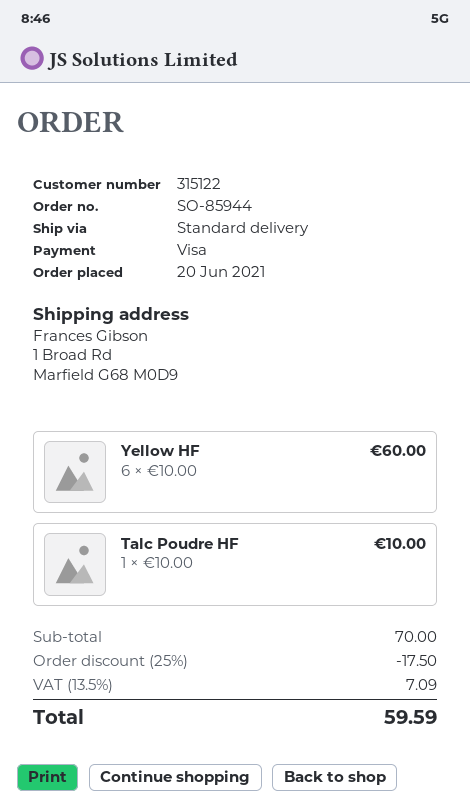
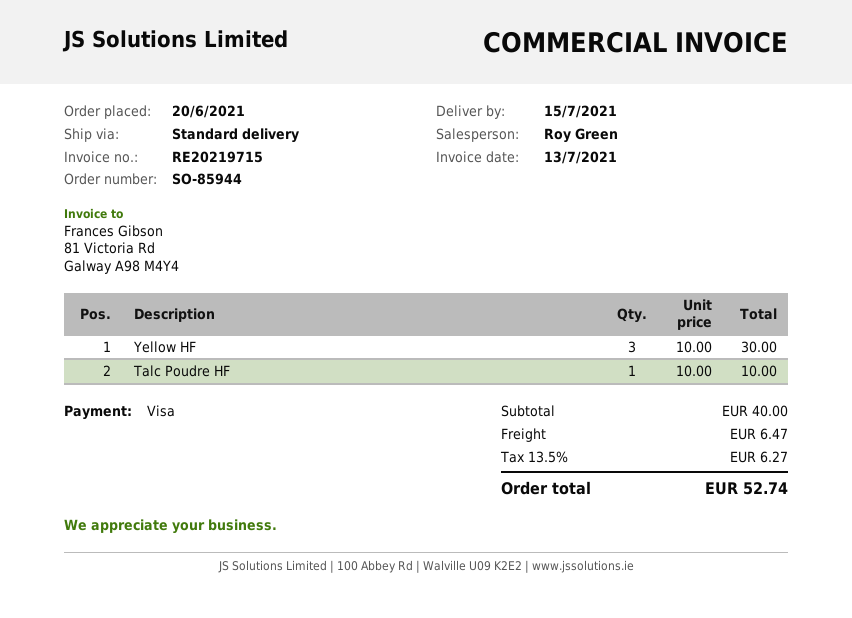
Yellow HF: 6 x 10.00 = 60.00 -> 3 x 10.00 = 30.00
subtotal: 70.00 -> 40.00
discount: 25% = 17.50 -> none
shipping: none -> 6.47
tax: 13.5% = 7.09 -> 13.5% = 6.27
total: 59.59 -> 52.74

